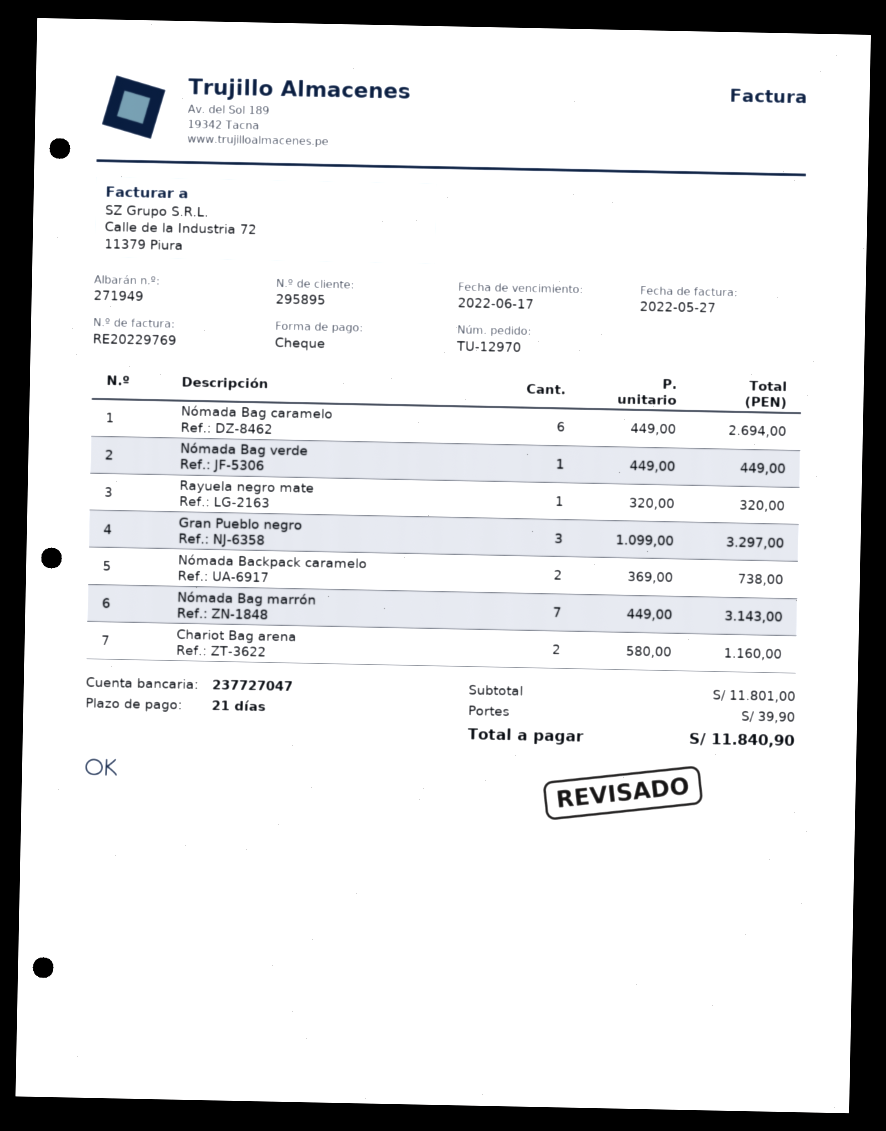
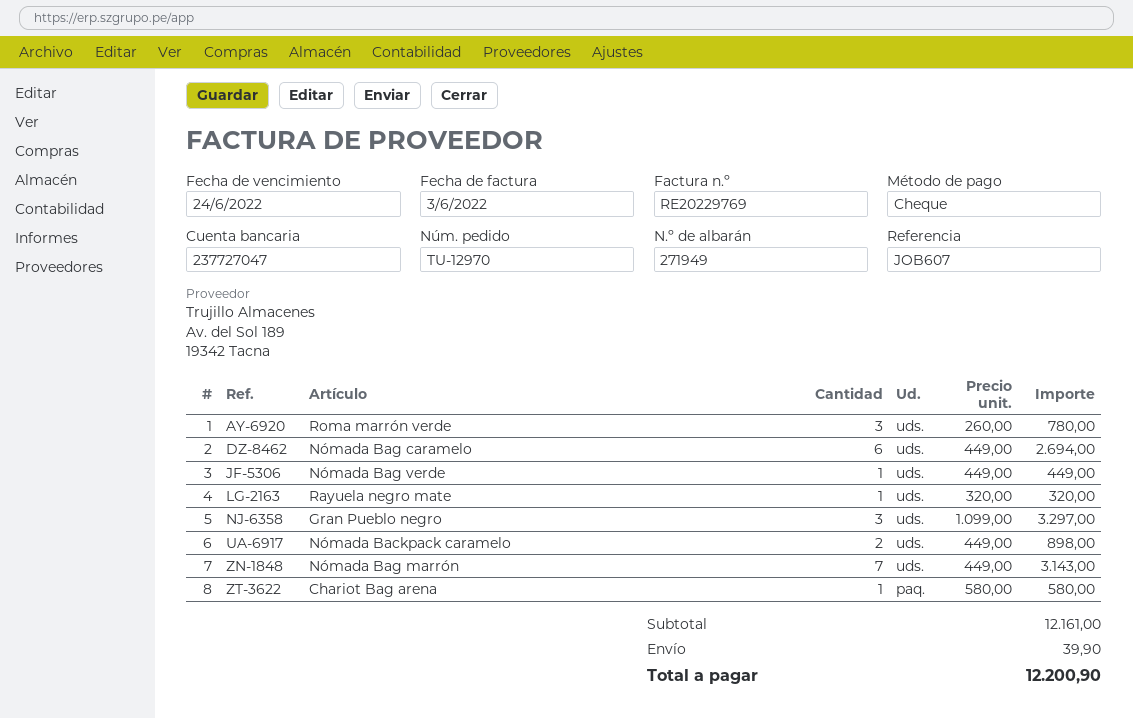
invoice date: 2022-05-27 -> 2022-06-03
due date: 2022-06-17 -> 2022-06-24
Nómada Backpack caramelo: 2 x 369.00 = 738.00 -> 2 x 449.00 = 898.00
Chariot Bag arena: 2 x 580.00 = 1160.00 -> 1 x 580.00 = 580.00
Roma marrón verde: none -> 3 x 260.00 = 780.00
subtotal: 11801.00 -> 12161.00
total: 11840.90 -> 12200.90

